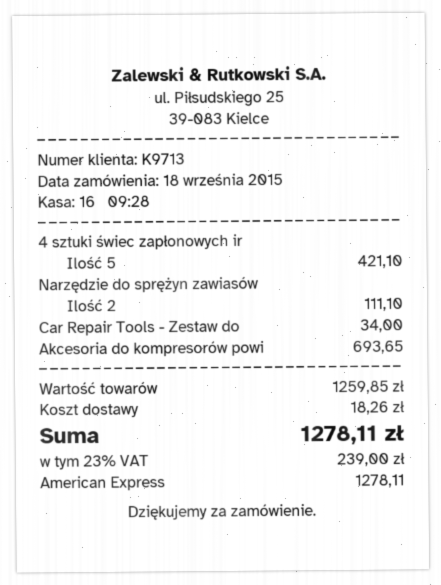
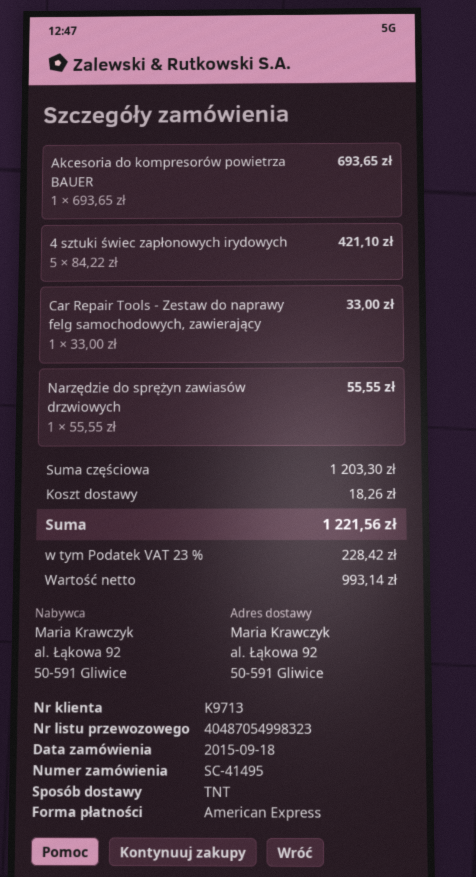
Narzędzie do sprężyn zawiasów: 2 for 111.10 -> 1 for 55.55
Car Repair Tools - Zestaw do: 1 for 34.00 -> 1 for 33.00
subtotal: 1259.85 -> 1203.30
tax: 23% = 239.00 -> 23% = 228.42
total: 1278.11 -> 1221.56

